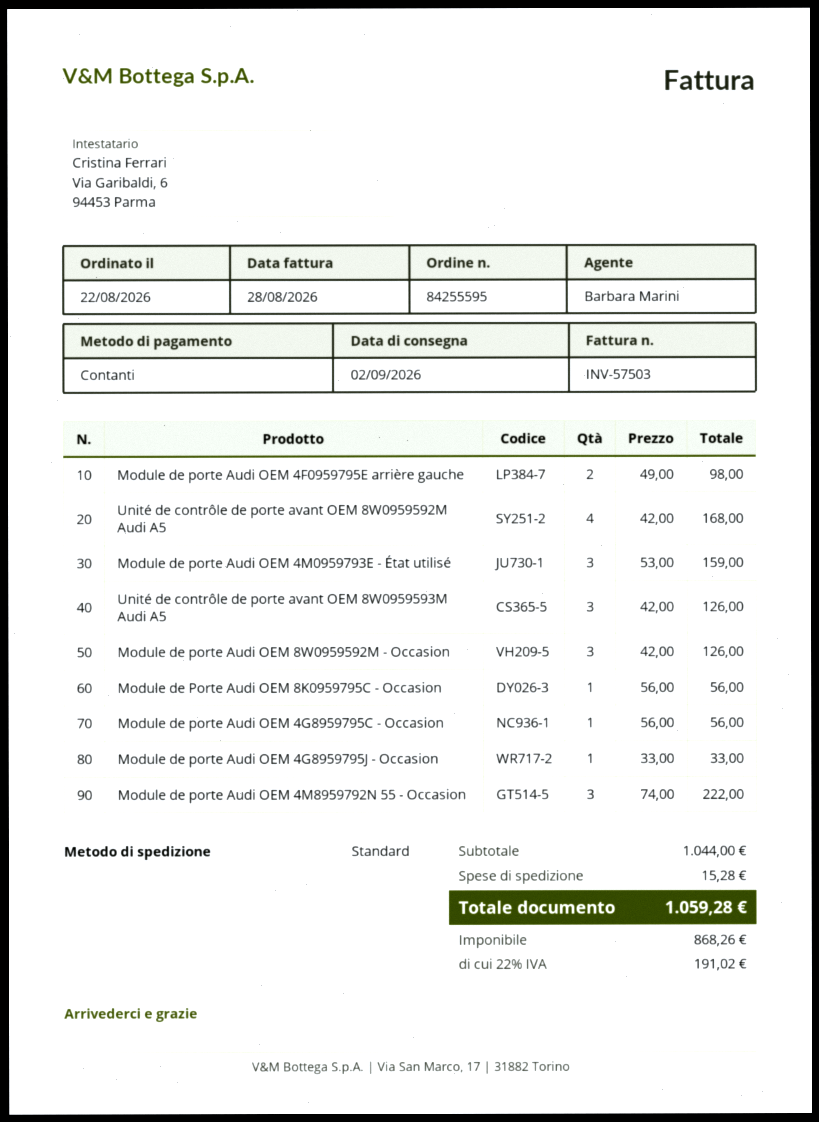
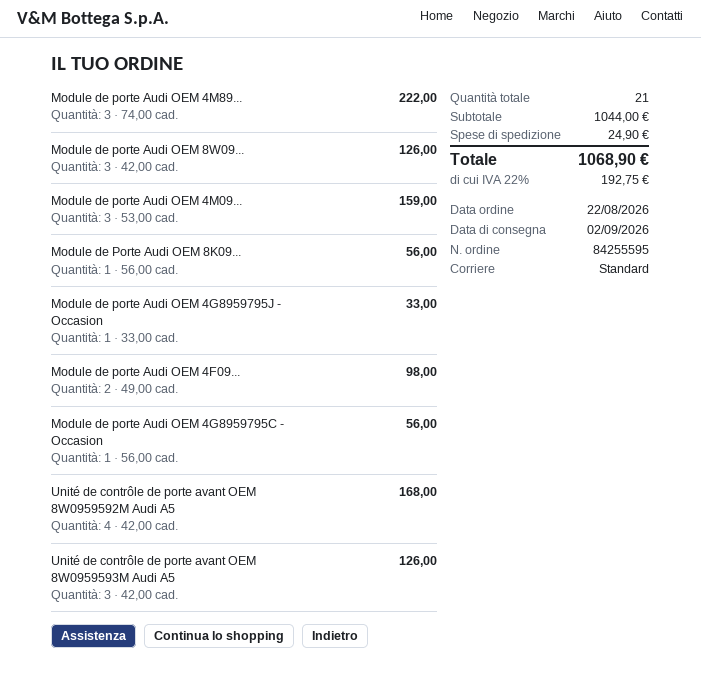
shipping: 15.28 -> 24.90
tax: 22% = 191.02 -> 22% = 192.75
total: 1059.28 -> 1068.90

